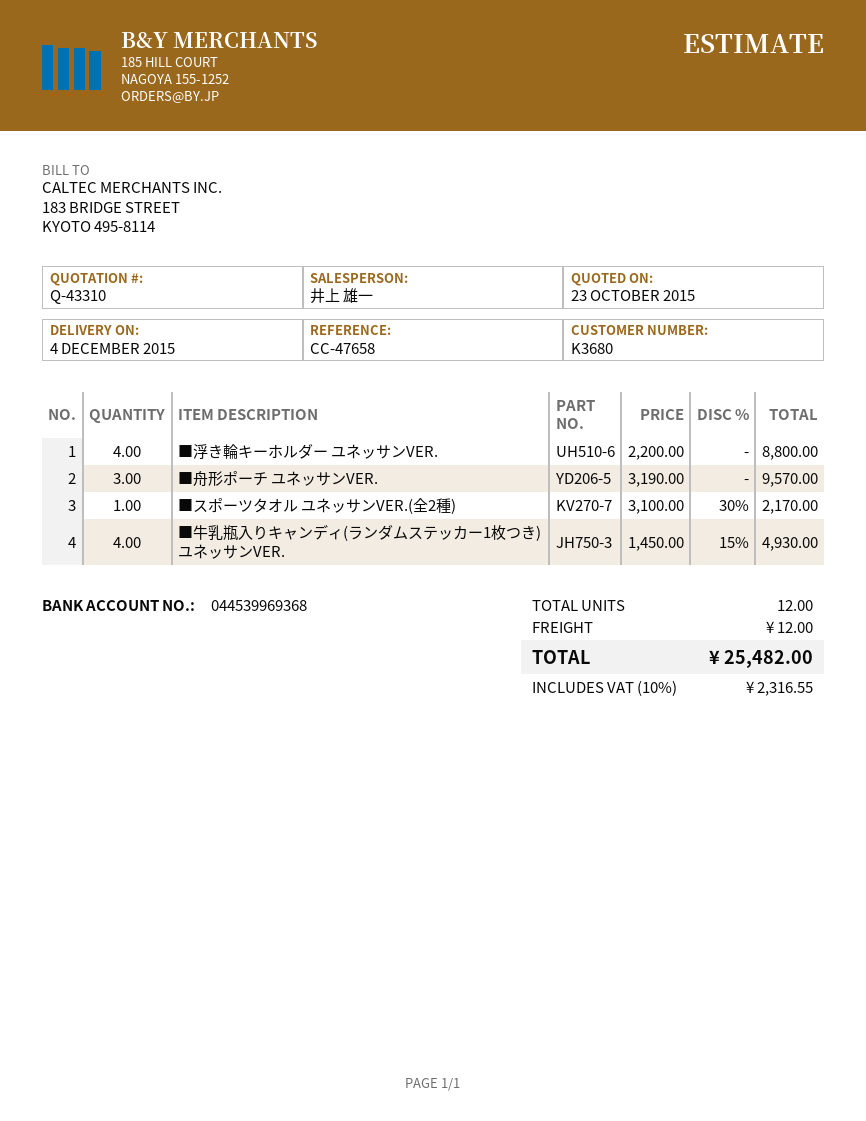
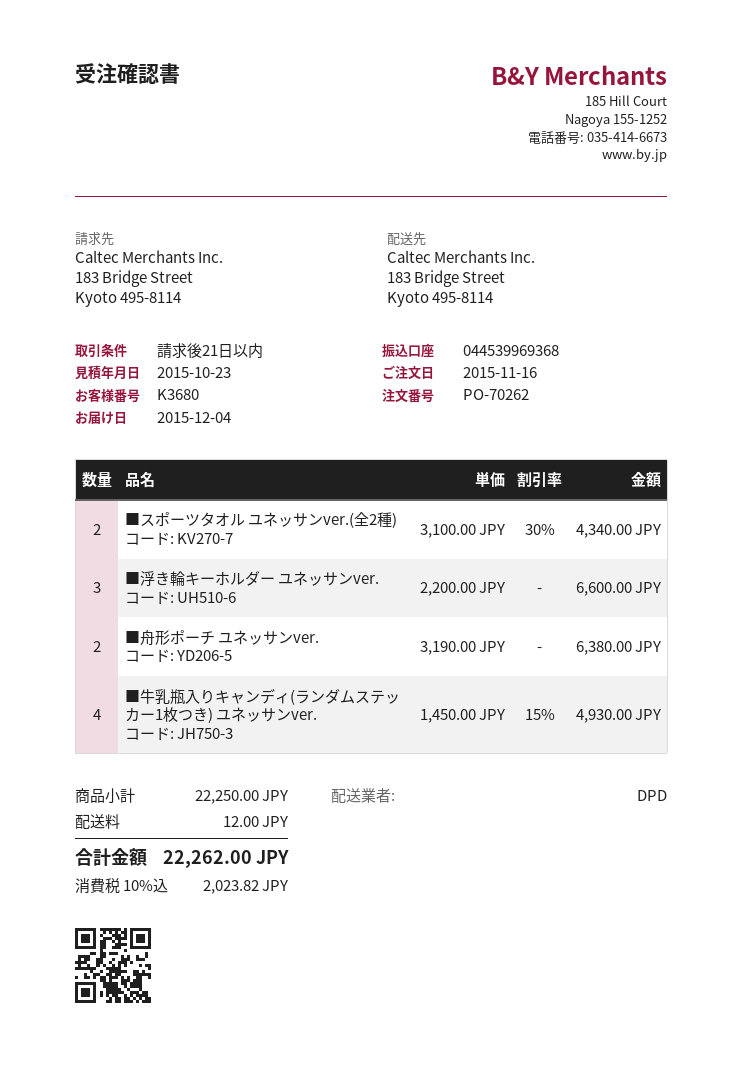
■浮き輪キーホルダー ユネッサンVER.: 4 x 2200.00 = 8800.00 -> 3 x 2200.00 = 6600.00
■舟形ポーチ ユネッサンVER.: 3 x 3190.00 = 9570.00 -> 2 x 3190.00 = 6380.00
■スポーツタオル ユネッサンVER.(全2種): 1 x 3100.00 - 30% = 2170.00 -> 2 x 3100.00 - 30% = 4340.00
tax: 10% = 2316.55 -> 10% = 2023.82
total: 25482.00 -> 22262.00

